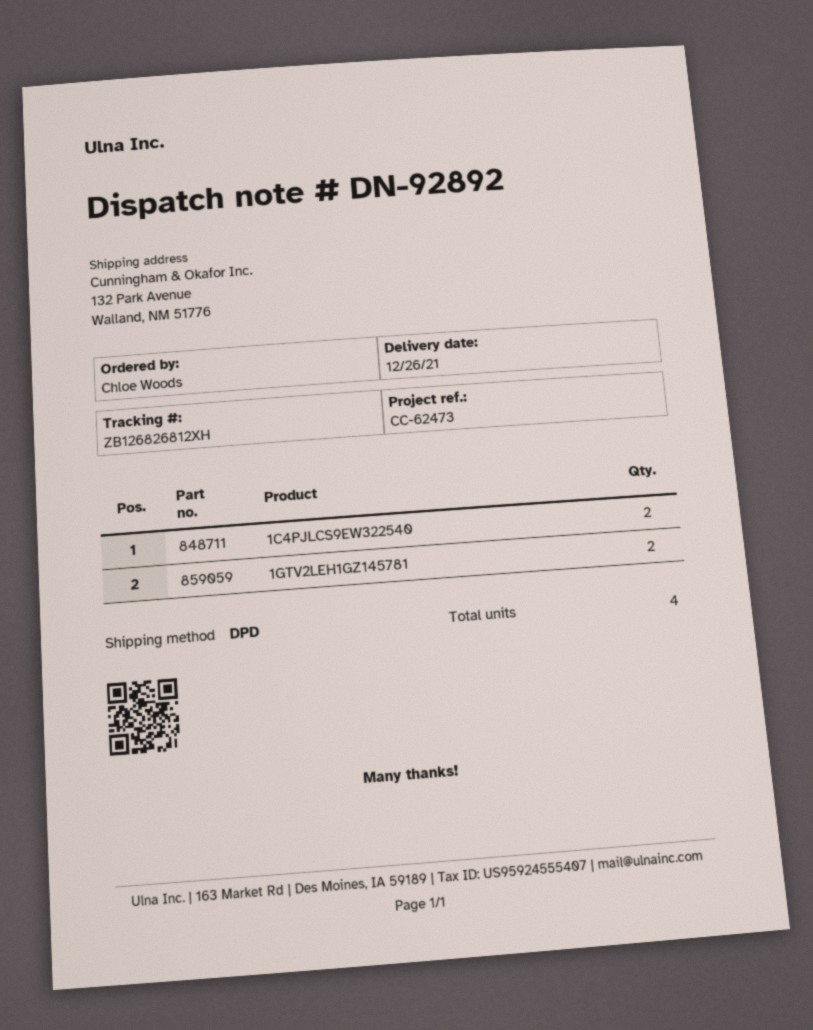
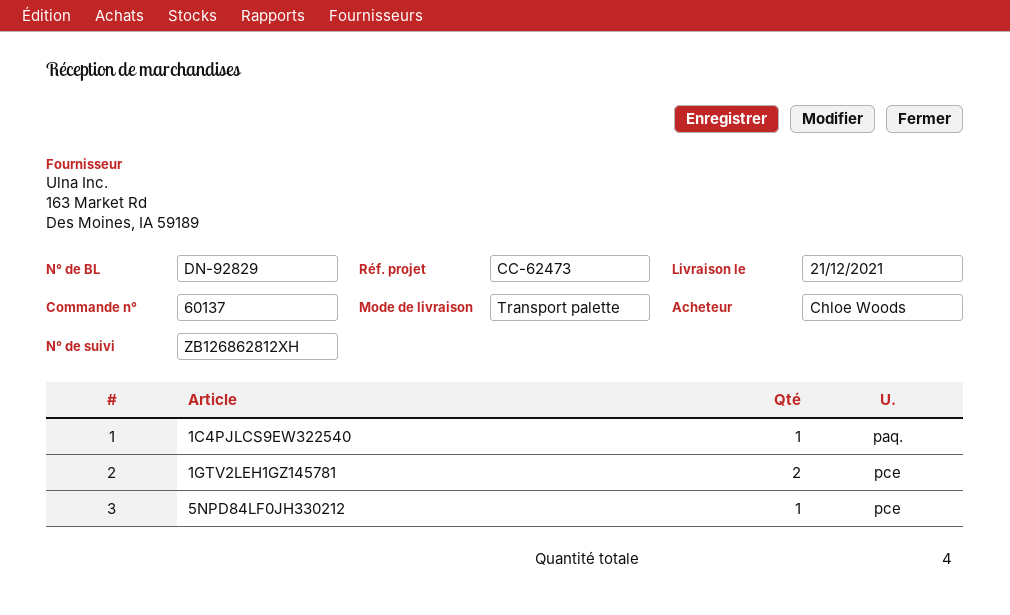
delivery note number: DN-92892 -> DN-92829
delivery date: 2021-12-26 -> 2021-12-21
shipping method: DPD -> pallet freight
tracking number: ZB126826812XH -> ZB126862812XH
1C4PJLCS9EW322540: 2 -> 1
5NPD84LF0JH330212: none -> 1

